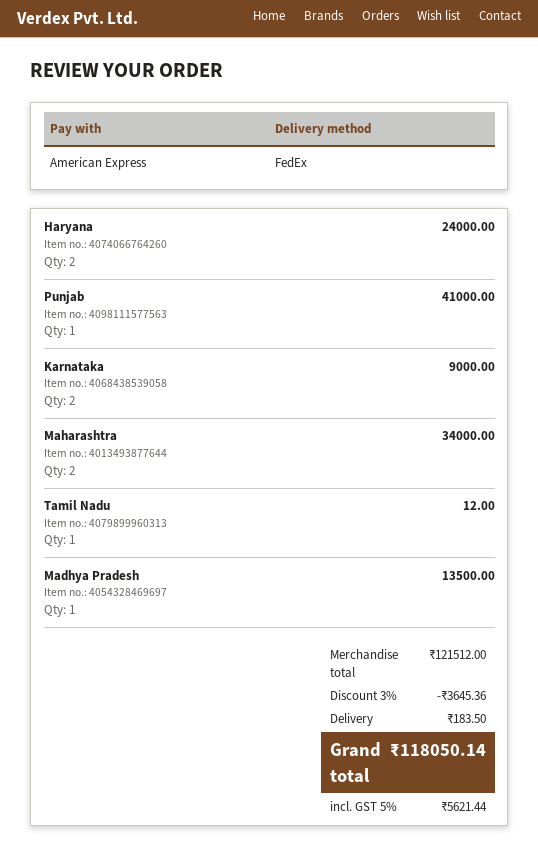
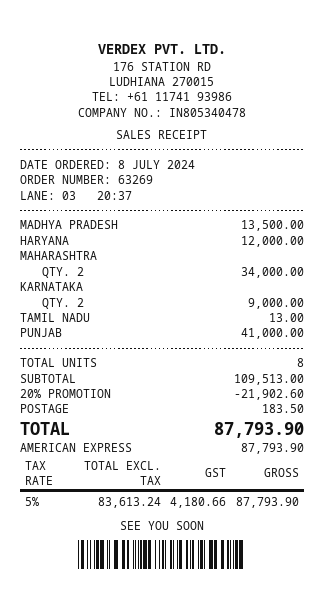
Haryana: 2 for 24000.00 -> 1 for 12000.00
Tamil Nadu: 1 for 12.00 -> 1 for 13.00
subtotal: 121512.00 -> 109513.00
discount: 3% = 3645.36 -> 20% = 21902.60
tax: 5% = 5621.44 -> 5% = 4180.66
total: 118050.14 -> 87793.90

